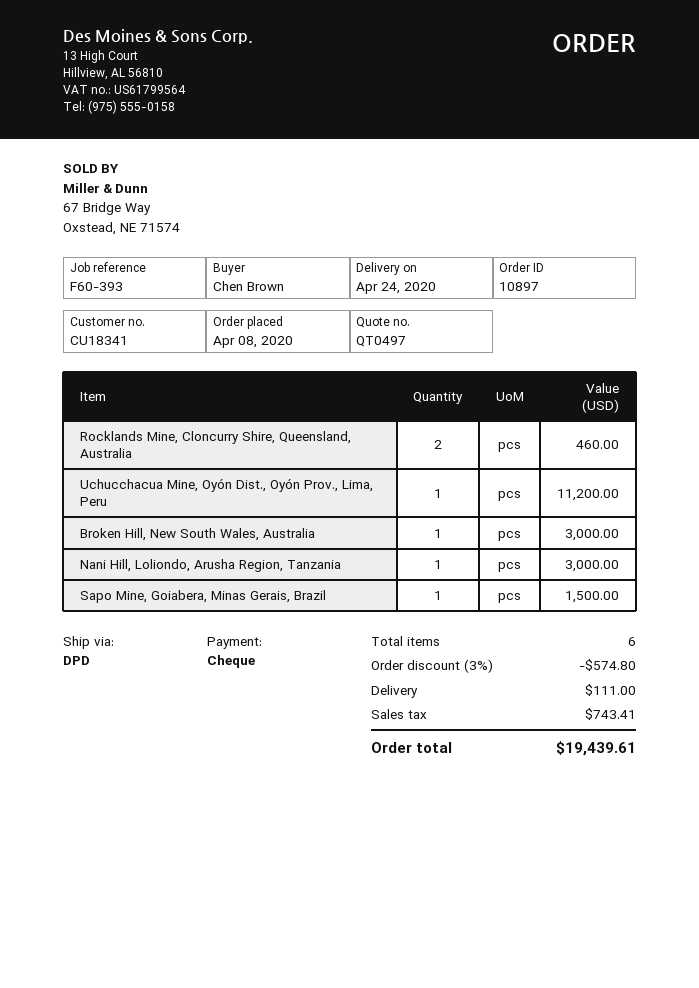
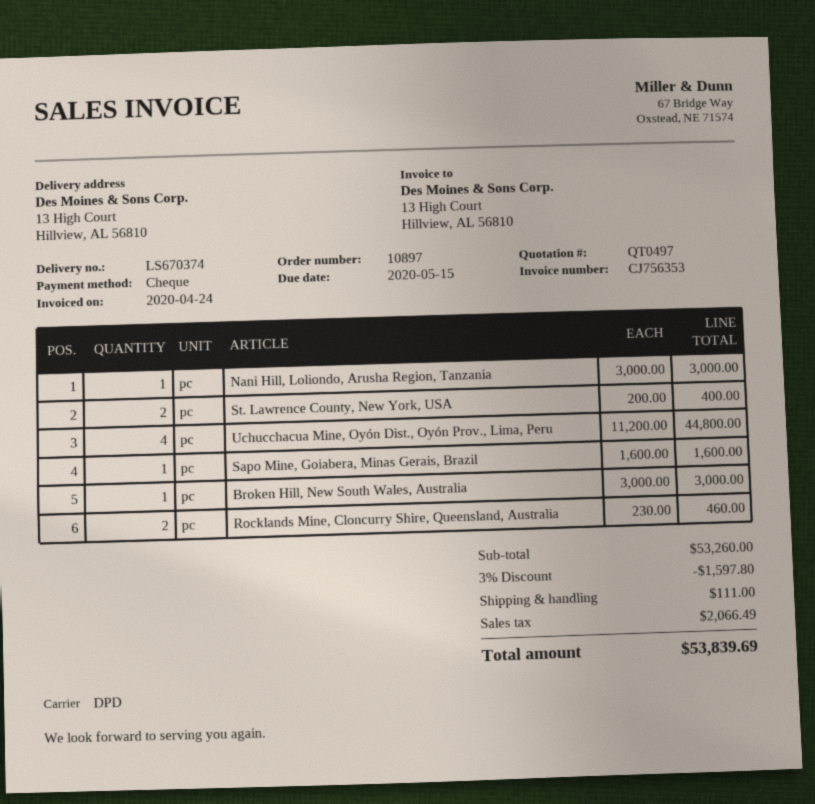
Uchucchacua Mine, Oyón Dist., Oyón Prov., Lima, Peru: 1 for 11200.00 -> 4 for 44800.00
Sapo Mine, Goiabera, Minas Gerais, Brazil: 1 for 1500.00 -> 1 for 1600.00
St. Lawrence County, New York, USA: none -> 2 for 400.00
discount: 3% = 574.80 -> 3% = 1597.80
tax: 743.41 -> 2066.49
total: 19439.61 -> 53839.69

